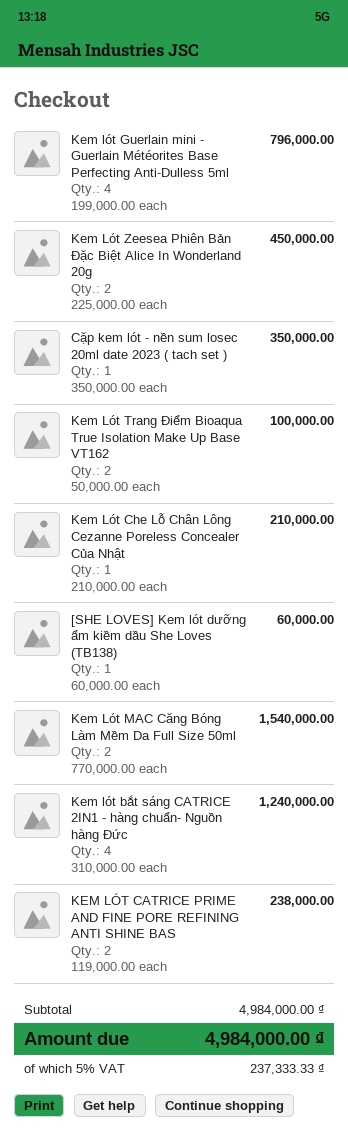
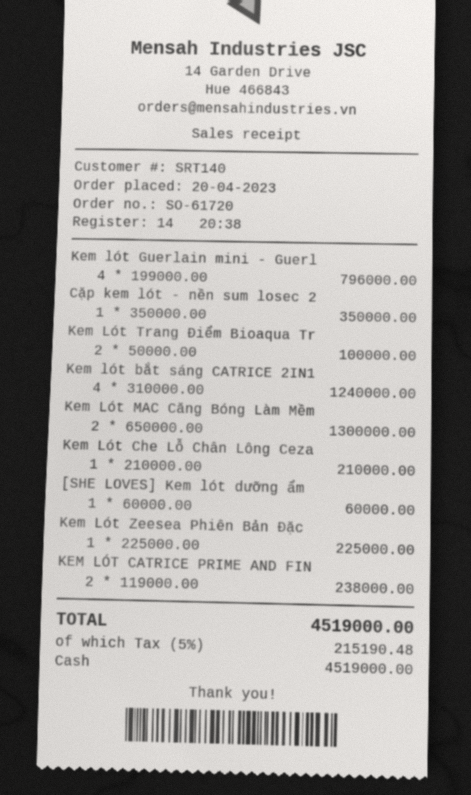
Kem Lót Zeesea Phiên Bản Đặc Biệt Alice In Wonderland 20g: 2 x 225000.00 = 450000.00 -> 1 x 225000.00 = 225000.00
Kem Lót MAC Căng Bóng Làm Mềm Da Full Size 50ml: 2 x 770000.00 = 1540000.00 -> 2 x 650000.00 = 1300000.00
tax: 5% = 237333.33 -> 5% = 215190.48
total: 4984000.00 -> 4519000.00

